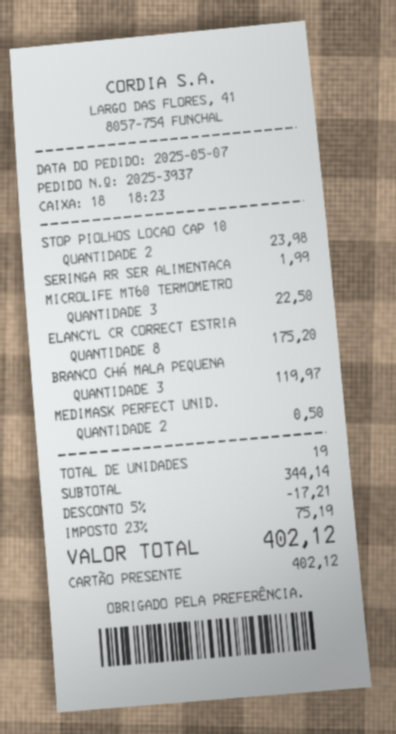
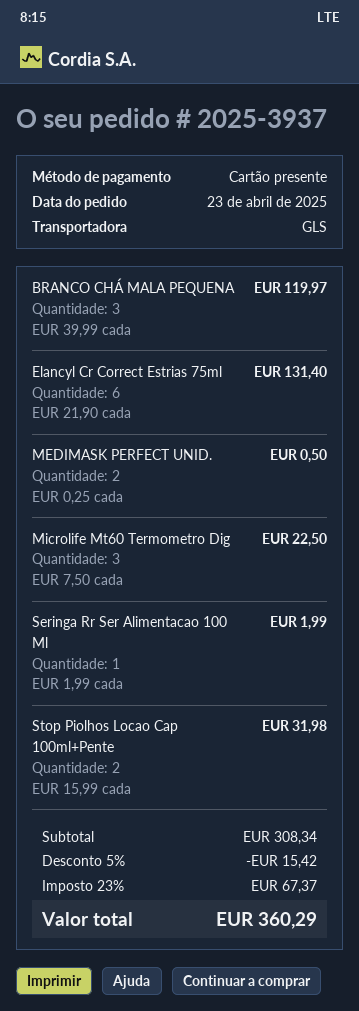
order date: 2025-05-07 -> 2025-04-23
STOP PIOLHOS LOCAO CAP 10: 2 for 23.98 -> 2 for 31.98
ELANCYL CR CORRECT ESTRIA: 8 for 175.20 -> 6 for 131.40
subtotal: 344.14 -> 308.34
discount: 5% = 17.21 -> 5% = 15.42
tax: 23% = 75.19 -> 23% = 67.37
total: 402.12 -> 360.29

